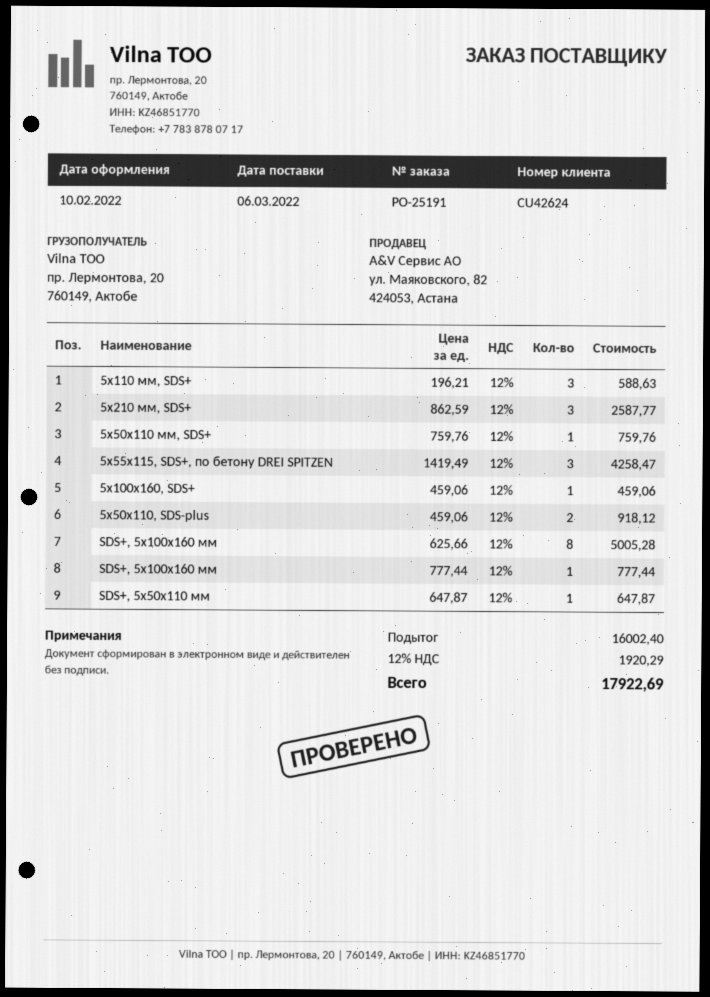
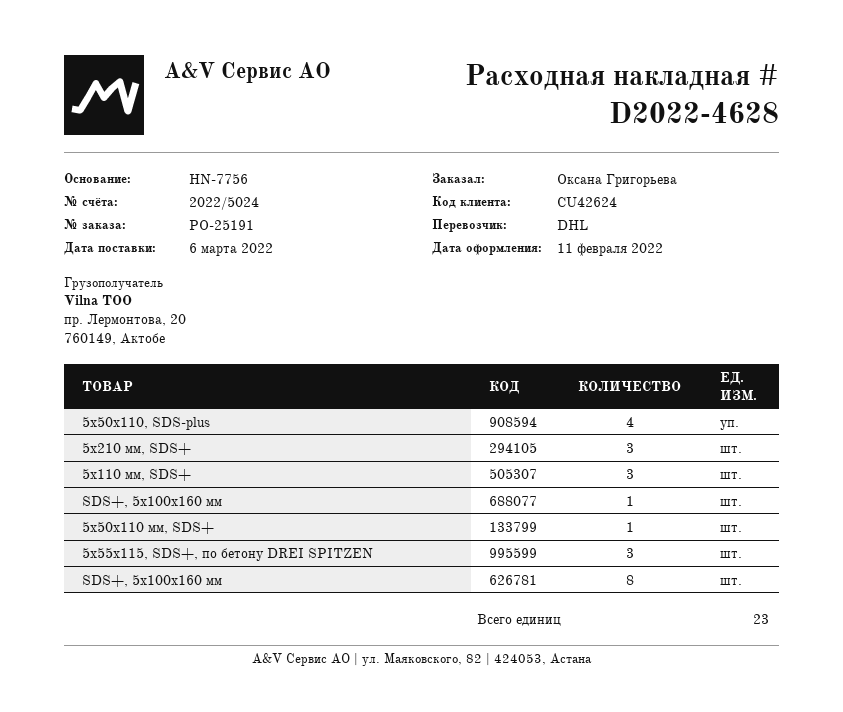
order date: 2022-02-10 -> 2022-02-11
5х100х160, SDS+: 1 -> none
5х50х110, SDS-plus: 2 -> 4
SDS+, 5х50х110 мм: 1 -> none

